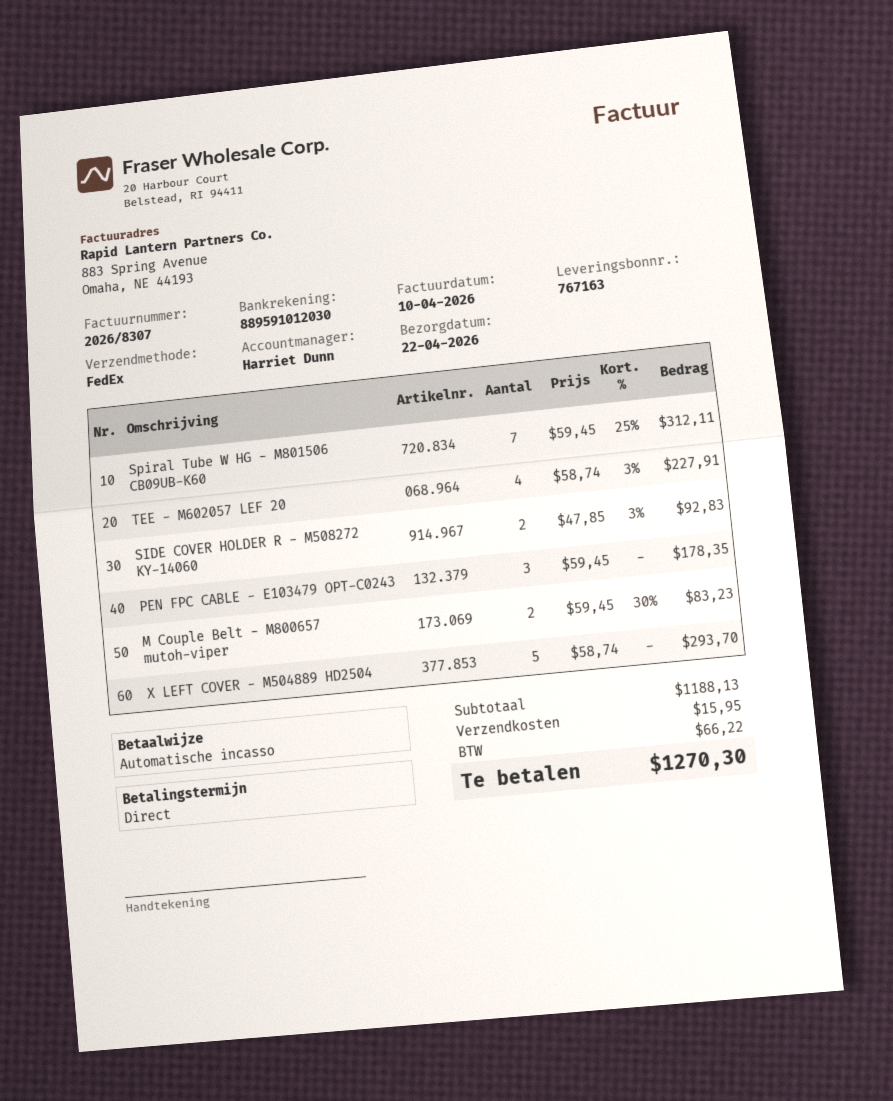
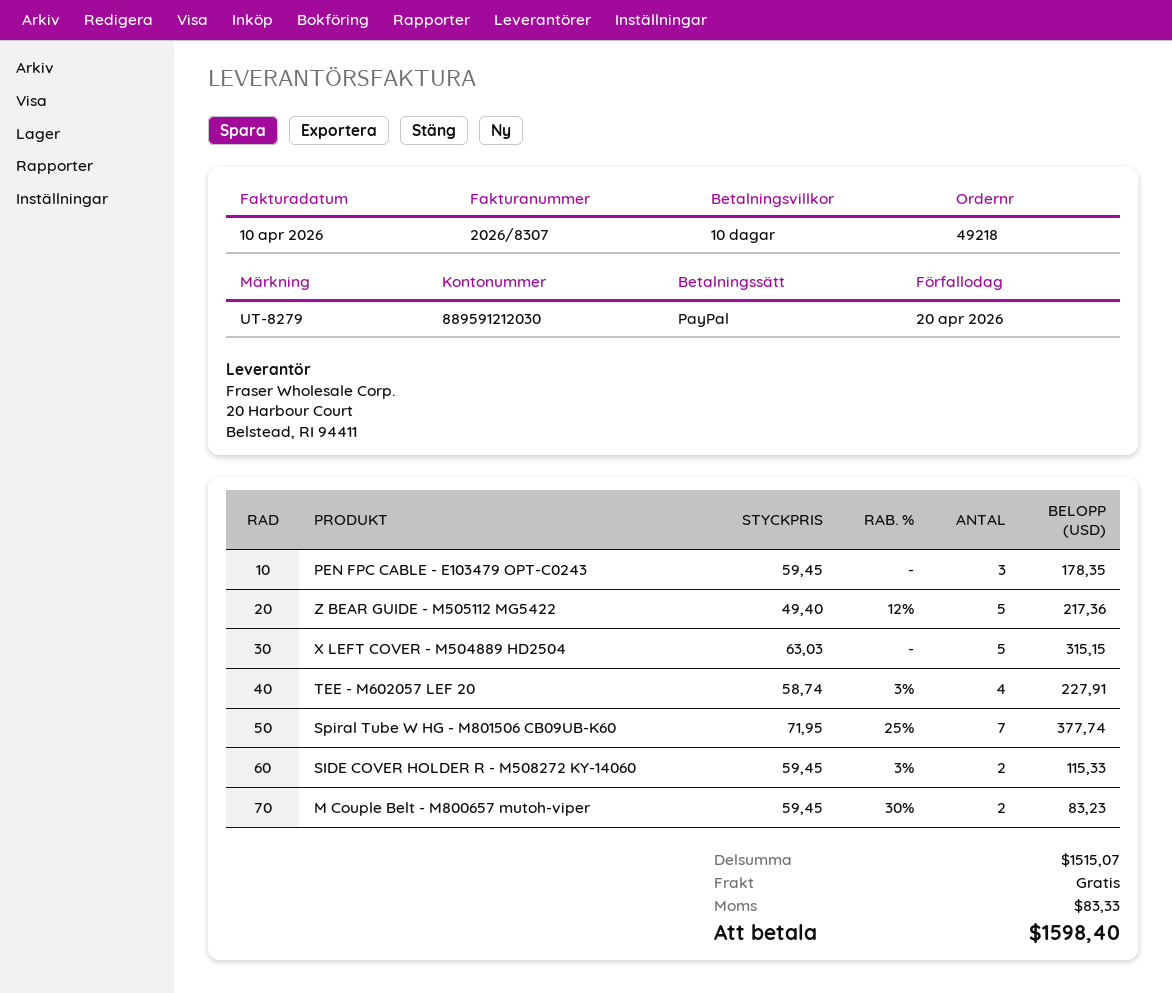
payment terms: on receipt -> 10 days
payment method: direct debit -> PayPal
bank account: 889591012030 -> 889591212030
Spiral Tube W HG - M801506 CB09UB-K60: 7 x 59.45 - 25% = 312.11 -> 7 x 71.95 - 25% = 377.74
SIDE COVER HOLDER R - M508272 KY-14060: 2 x 47.85 - 3% = 92.83 -> 2 x 59.45 - 3% = 115.33
X LEFT COVER - M504889 HD2504: 5 x 58.74 = 293.70 -> 5 x 63.03 = 315.15
Z BEAR GUIDE - M505112 MG5422: none -> 5 x 49.40 - 12% = 217.36
subtotal: 1188.13 -> 1515.07
shipping: 15.95 -> 0.00
tax: 66.22 -> 83.33
total: 1270.30 -> 1598.40

